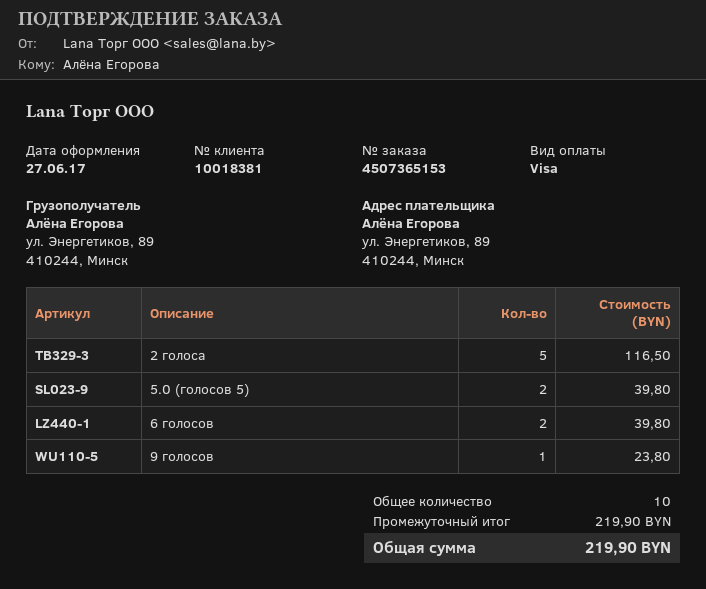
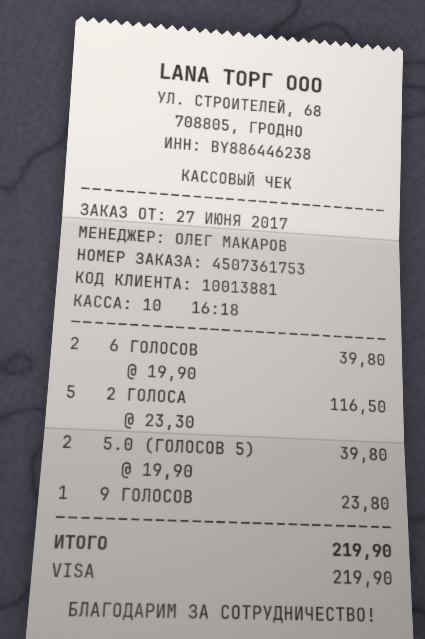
order number: 4507365153 -> 4507361753
customer number: 10018381 -> 10013881

